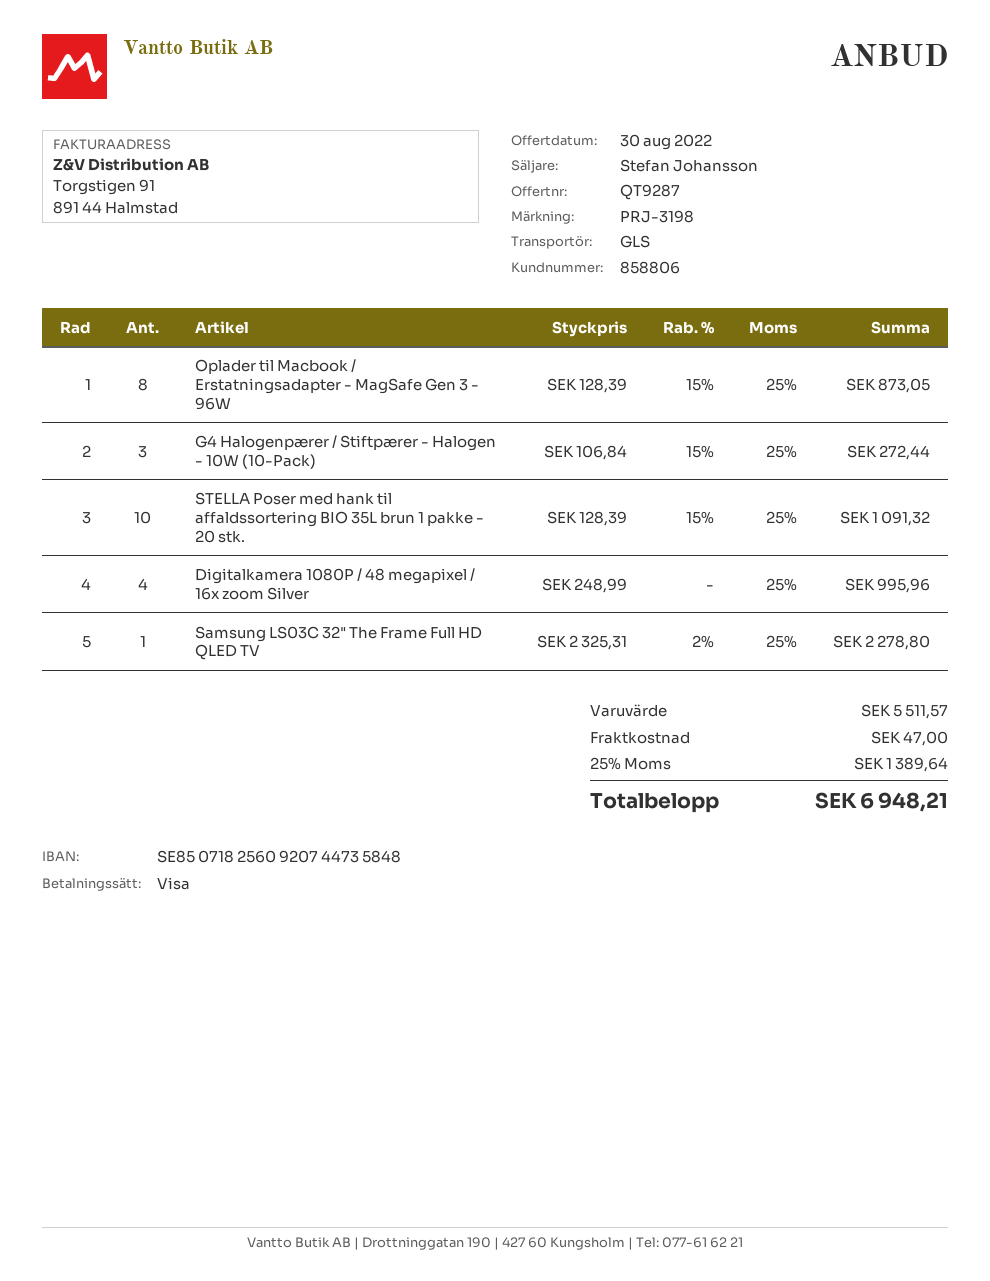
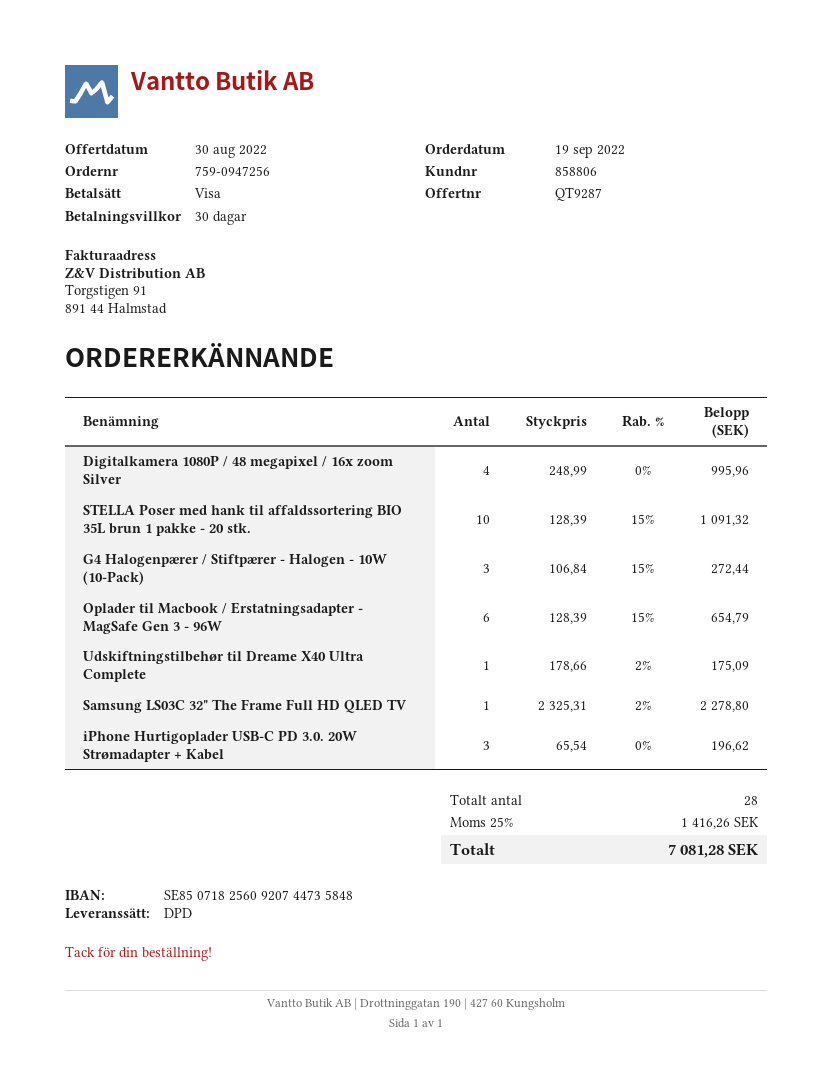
shipping method: GLS -> DPD
Oplader til Macbook / Erstatningsadapter - MagSafe Gen 3 - 96W: 8 x 128.39 - 15% = 873.05 -> 6 x 128.39 - 15% = 654.79
Udskiftningstilbehør til Dreame X40 Ultra Complete: none -> 1 x 178.66 - 2% = 175.09
iPhone Hurtigoplader USB-C PD 3.0. 20W Strømadapter + Kabel: none -> 3 x 65.54 = 196.62
shipping: 47.00 -> none
tax: 25% = 1389.64 -> 25% = 1416.26
total: 6948.21 -> 7081.28

